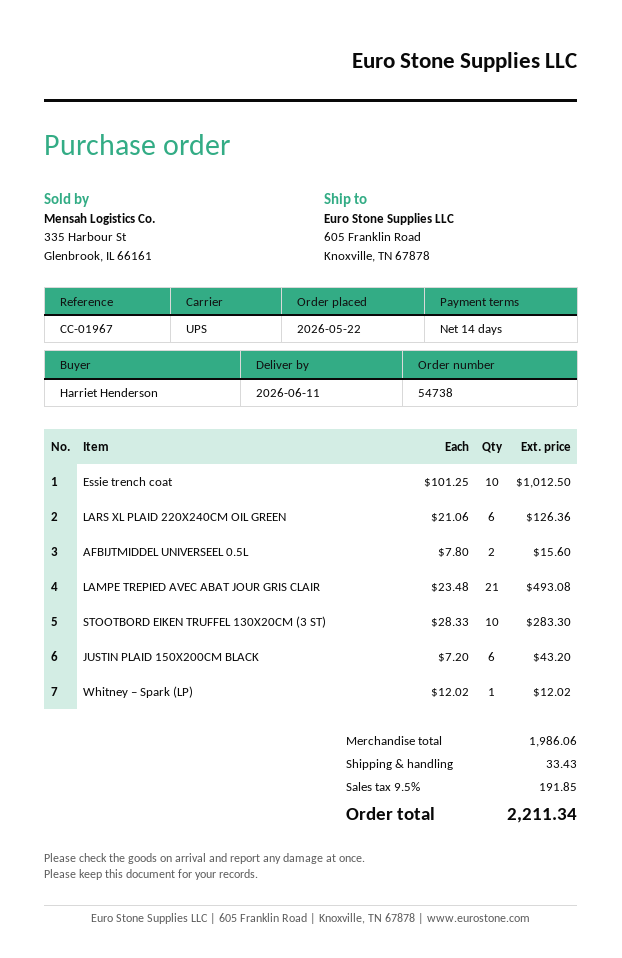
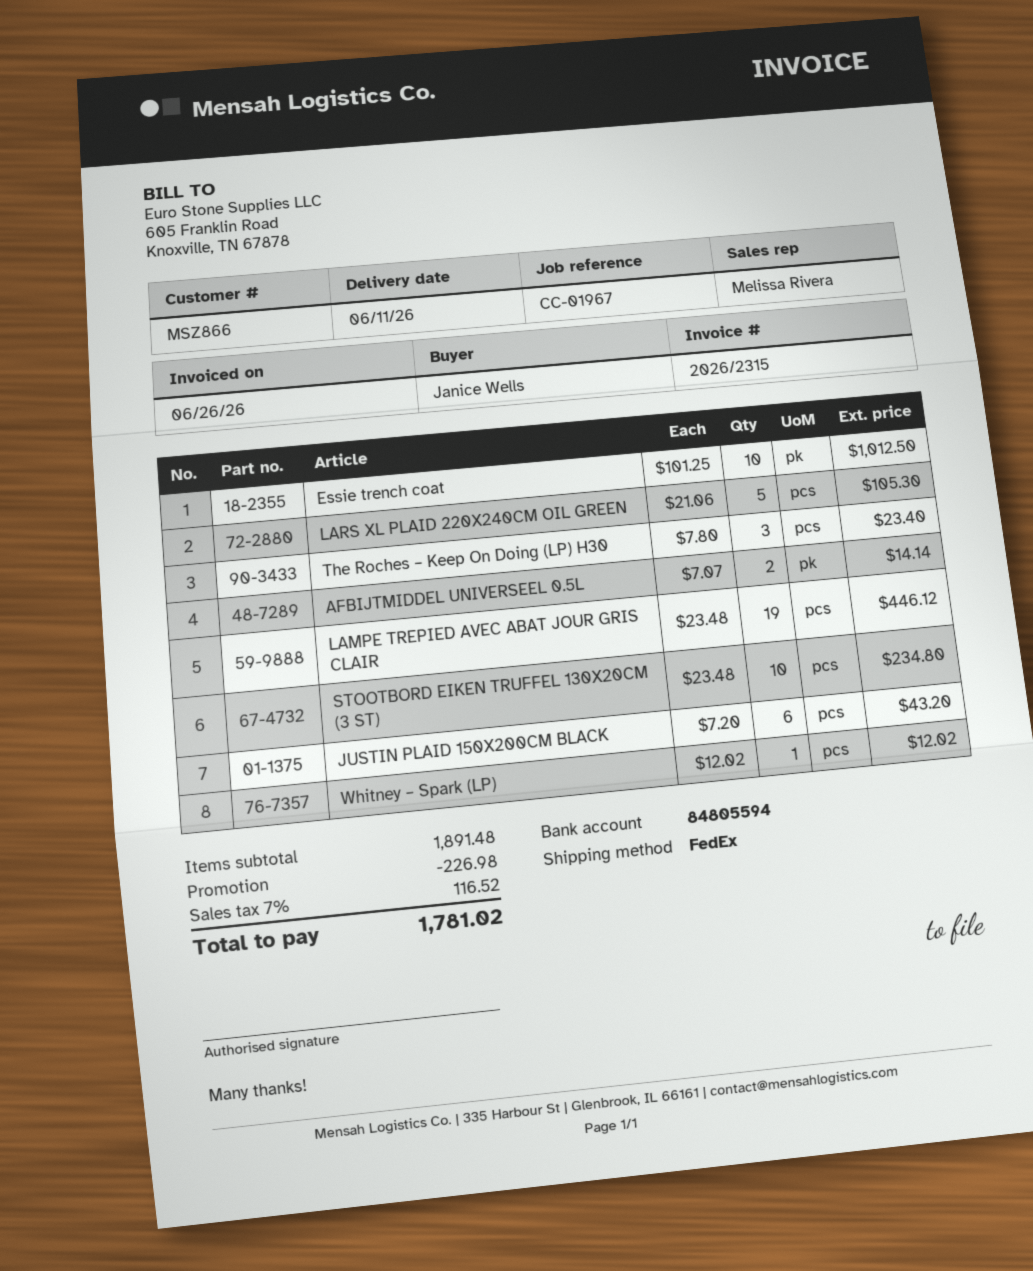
ordered by: Harriet Henderson -> Janice Wells
shipping method: UPS -> FedEx
LARS XL PLAID 220X240CM OIL GREEN: 6 x 21.06 = 126.36 -> 5 x 21.06 = 105.30
AFBIJTMIDDEL UNIVERSEEL 0.5L: 2 x 7.80 = 15.60 -> 2 x 7.07 = 14.14
LAMPE TREPIED AVEC ABAT JOUR GRIS CLAIR: 21 x 23.48 = 493.08 -> 19 x 23.48 = 446.12
STOOTBORD EIKEN TRUFFEL 130X20CM (3 ST): 10 x 28.33 = 283.30 -> 10 x 23.48 = 234.80
The Roches – Keep On Doing (LP) H30: none -> 3 x 7.80 = 23.40
subtotal: 1986.06 -> 1891.48
discount: none -> 226.98
shipping: 33.43 -> none
tax: 9.5% = 191.85 -> 7% = 116.52
total: 2211.34 -> 1781.02

